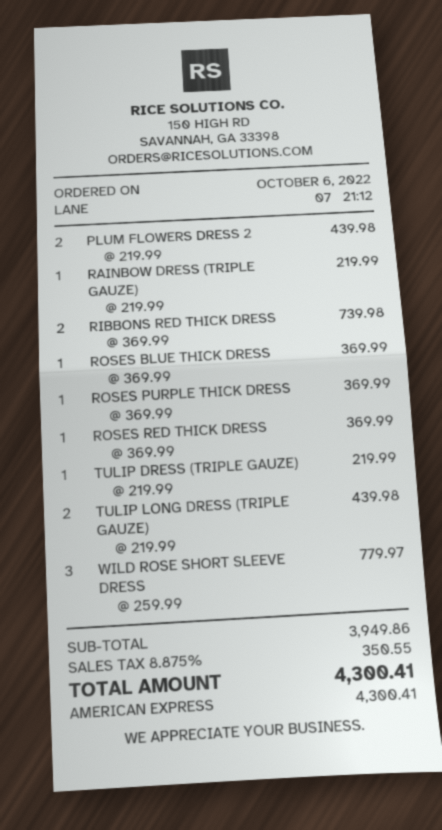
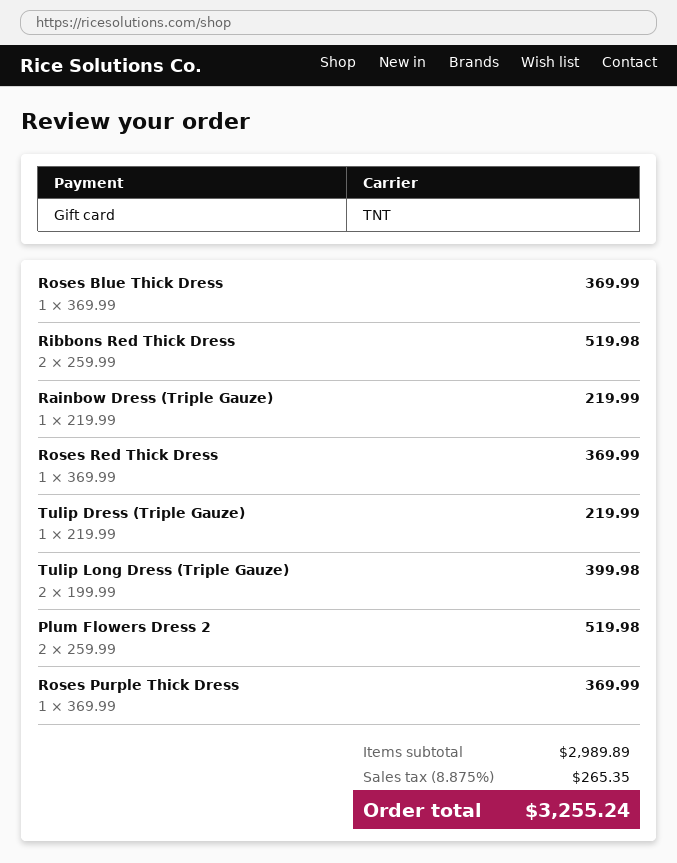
payment method: American Express -> gift card
PLUM FLOWERS DRESS 2: 2 x 219.99 = 439.98 -> 2 x 259.99 = 519.98
RIBBONS RED THICK DRESS: 2 x 369.99 = 739.98 -> 2 x 259.99 = 519.98
TULIP LONG DRESS (TRIPLE GAUZE): 2 x 219.99 = 439.98 -> 2 x 199.99 = 399.98
WILD ROSE SHORT SLEEVE DRESS: 3 x 259.99 = 779.97 -> none
subtotal: 3949.86 -> 2989.89
tax: 8.875% = 350.55 -> 8.875% = 265.35
total: 4300.41 -> 3255.24

